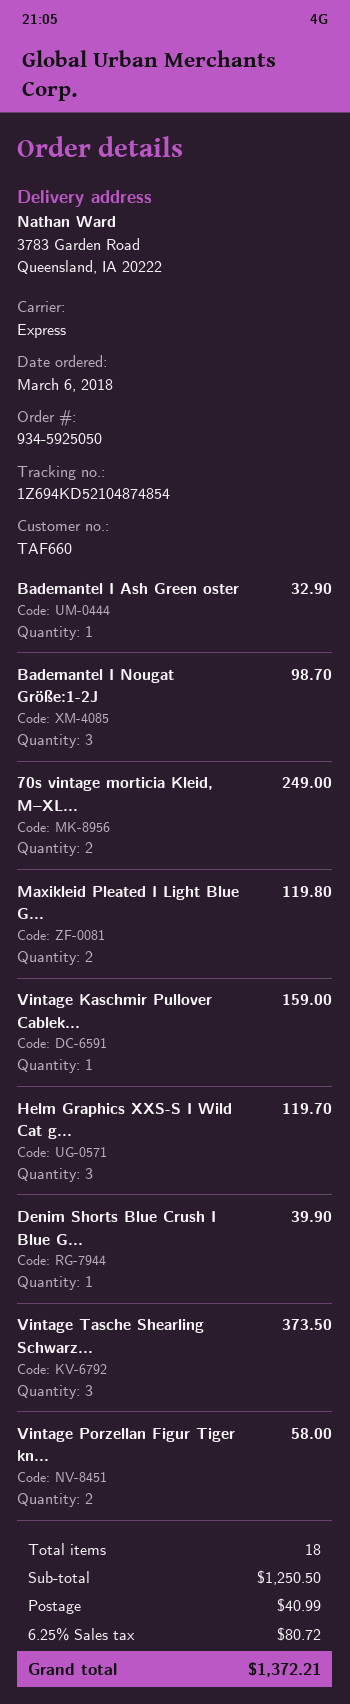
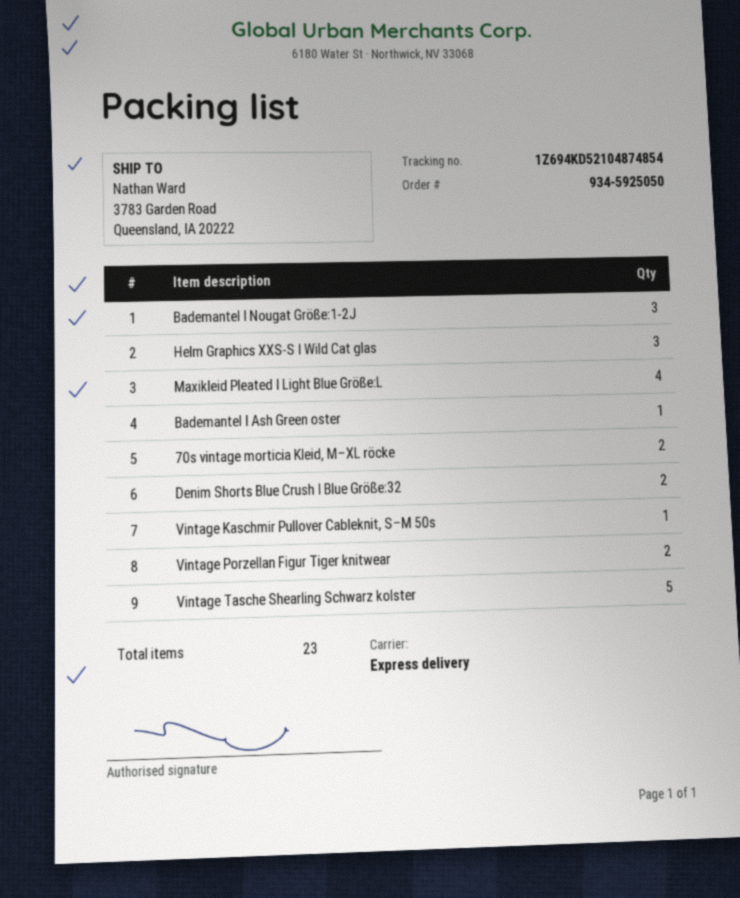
Maxikleid Pleated I Light Blue G...: 2 -> 4
Denim Shorts Blue Crush I Blue G...: 1 -> 2
Vintage Tasche Shearling Schwarz...: 3 -> 5
total quantity: 18 -> 23

